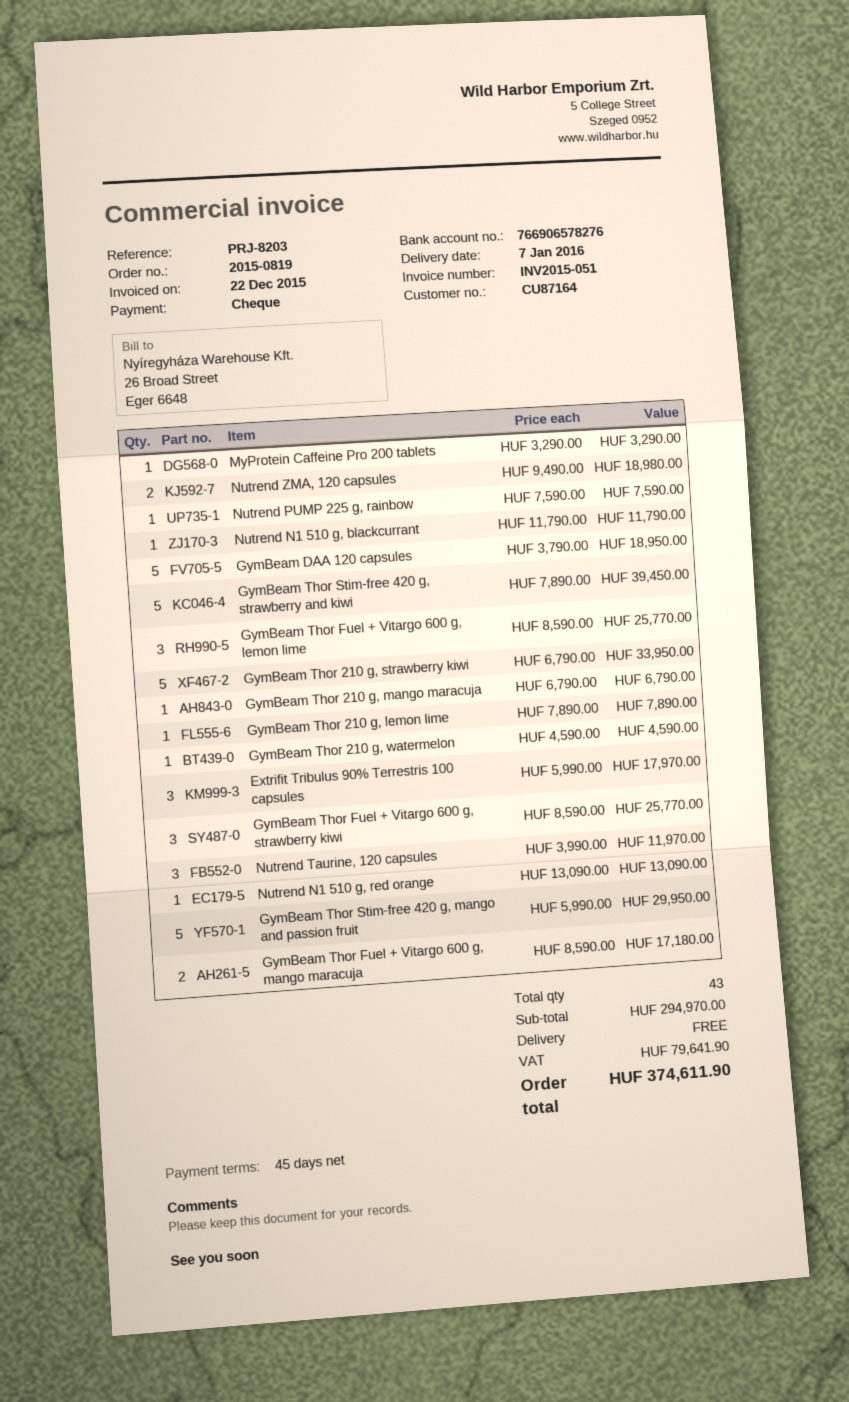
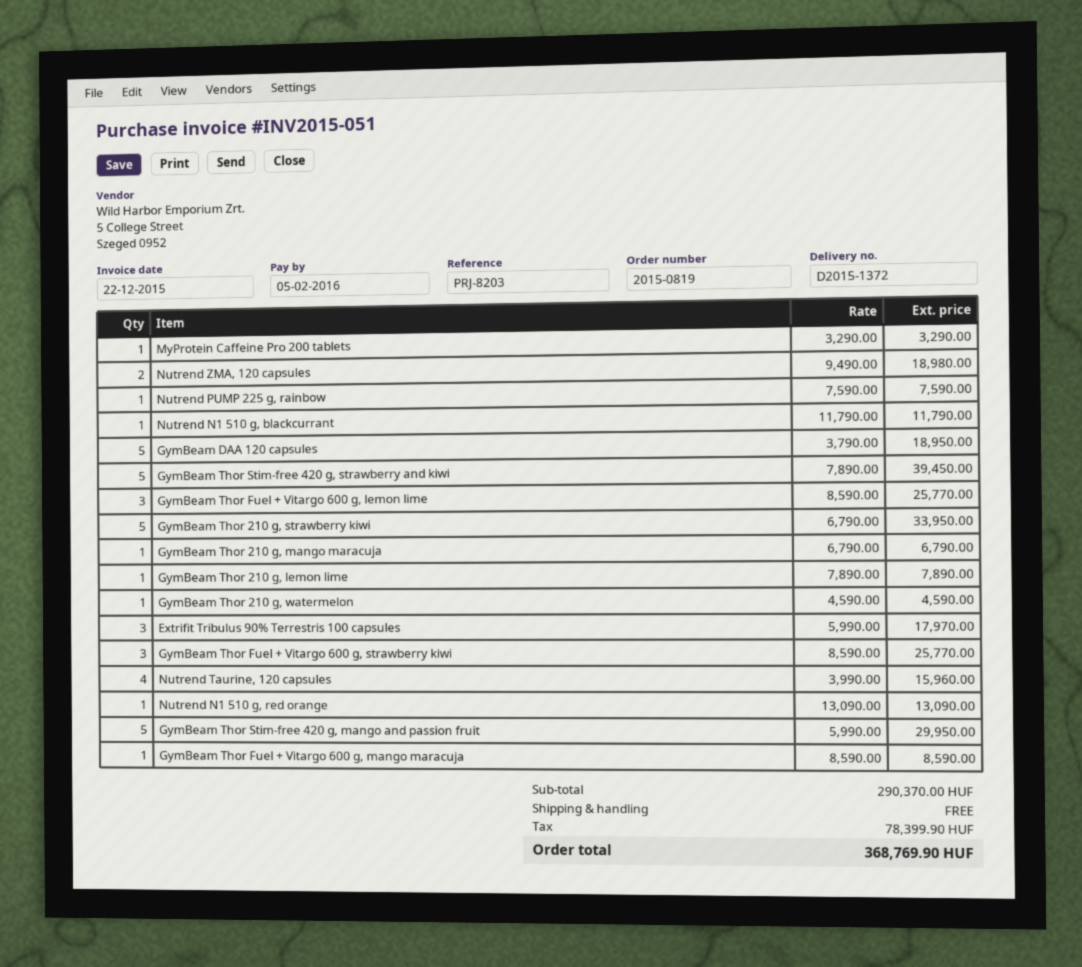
Nutrend Taurine, 120 capsules: 3 x 3990.00 = 11970.00 -> 4 x 3990.00 = 15960.00
GymBeam Thor Fuel + Vitargo 600 g, mango maracuja: 2 x 8590.00 = 17180.00 -> 1 x 8590.00 = 8590.00
subtotal: 294970.00 -> 290370.00
tax: 79641.90 -> 78399.90
total: 374611.90 -> 368769.90

